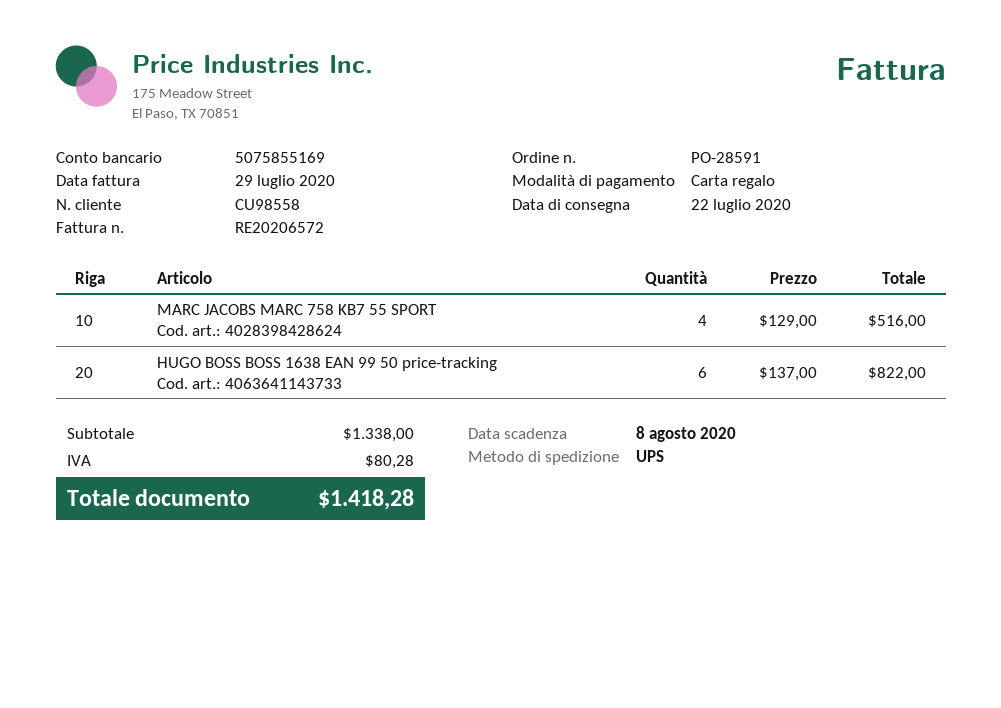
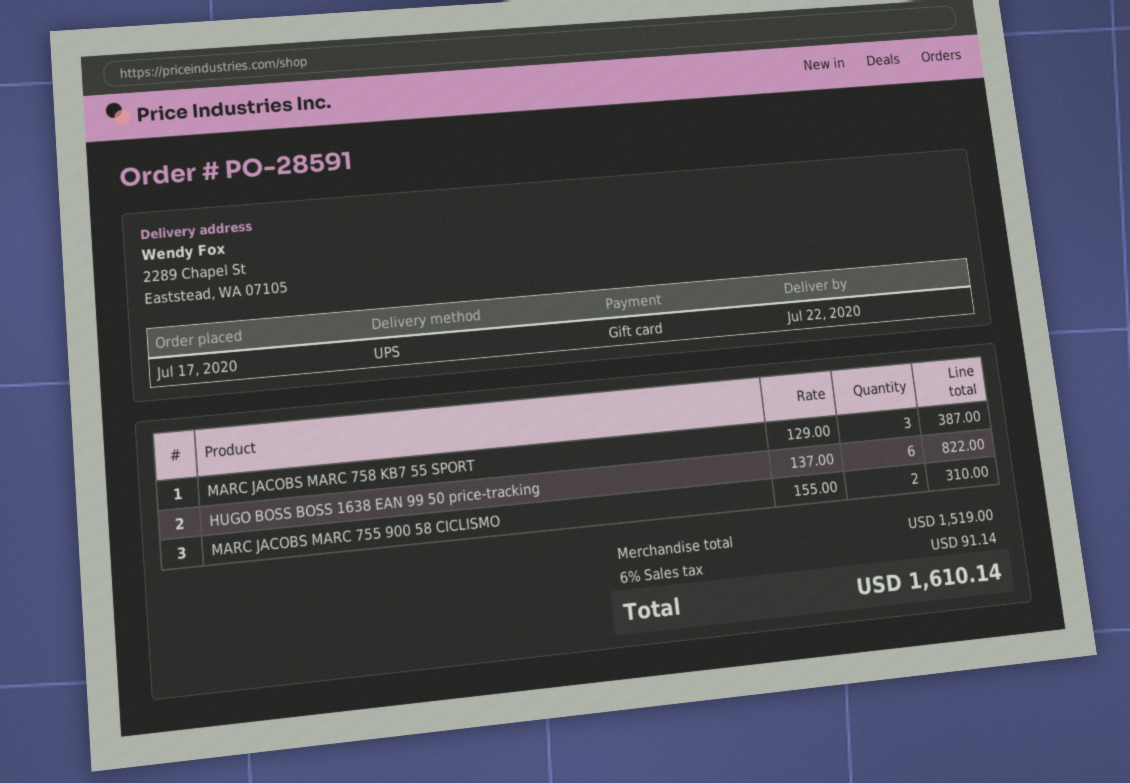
MARC JACOBS MARC 758 KB7 55 SPORT: 4 x 129.00 = 516.00 -> 3 x 129.00 = 387.00
MARC JACOBS MARC 755 900 58 CICLISMO: none -> 2 x 155.00 = 310.00
subtotal: 1338.00 -> 1519.00
tax: 80.28 -> 91.14
total: 1418.28 -> 1610.14

